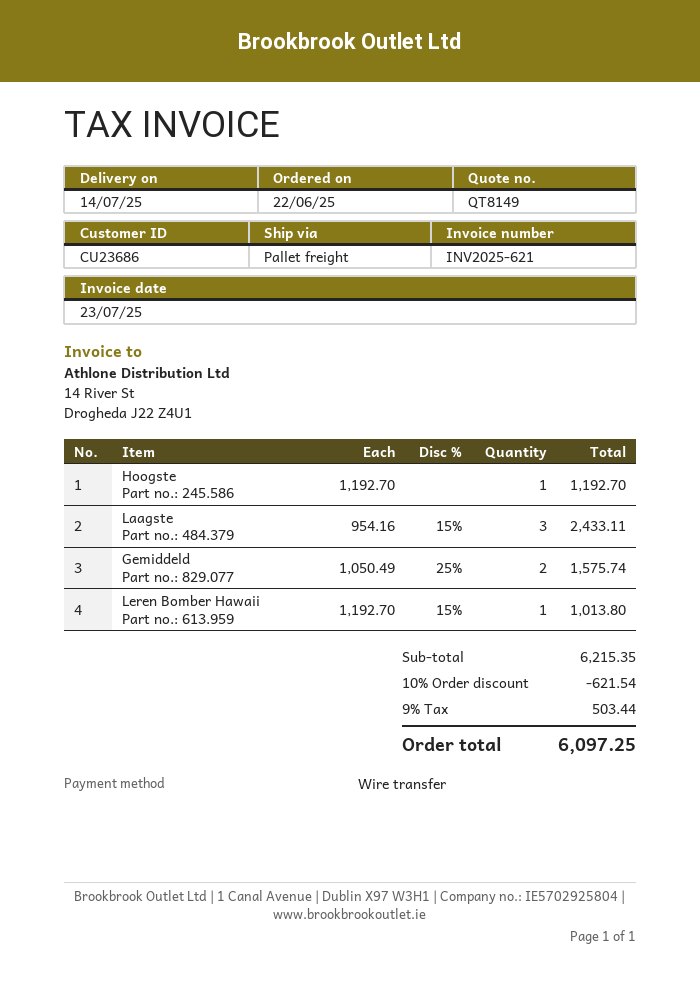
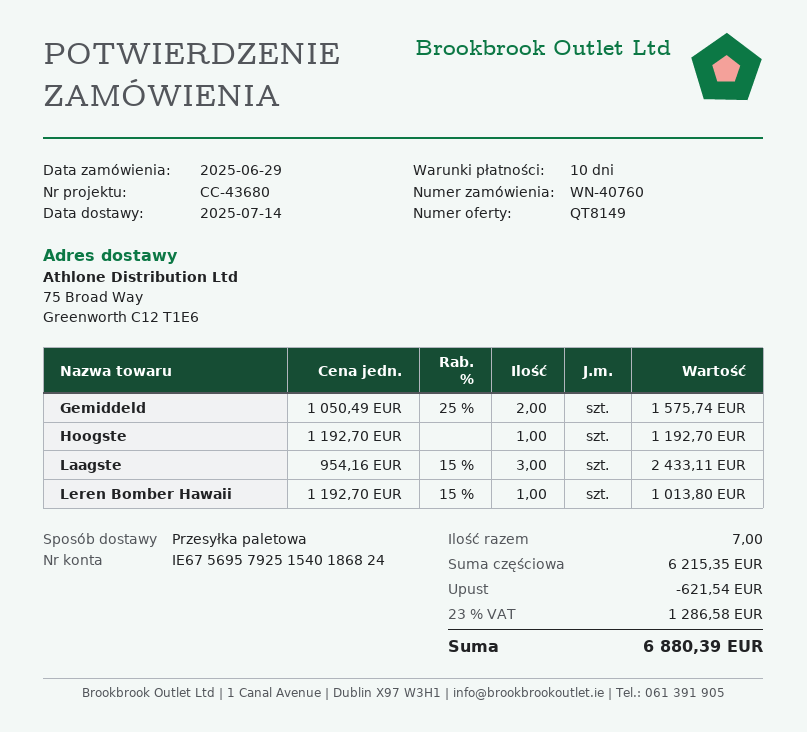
order date: 2025-06-22 -> 2025-06-29
tax: 9% = 503.44 -> 23% = 1286.58
total: 6097.25 -> 6880.39

